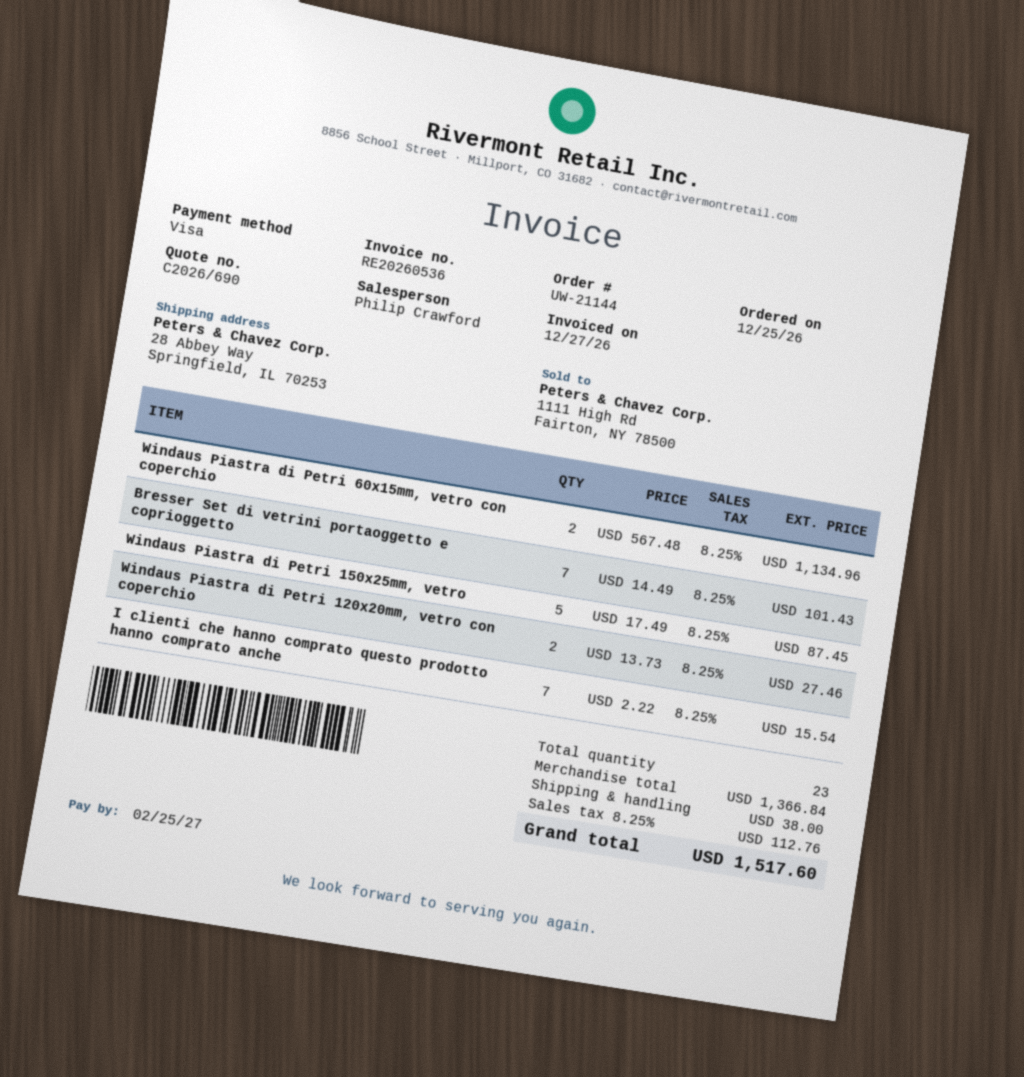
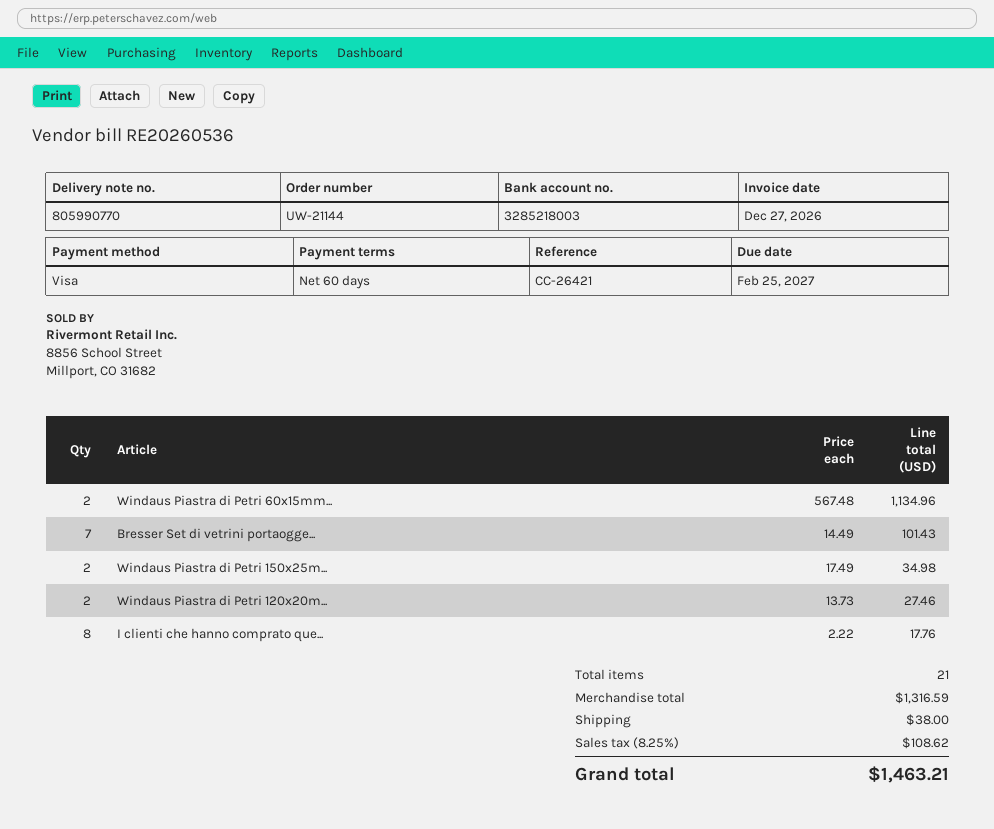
Windaus Piastra di Petri 150x25mm, vetro: 5 x 17.49 = 87.45 -> 2 x 17.49 = 34.98
I clienti che hanno comprato questo prodotto hanno comprato anche: 7 x 2.22 = 15.54 -> 8 x 2.22 = 17.76
total quantity: 23 -> 21
subtotal: 1366.84 -> 1316.59
tax: 8.25% = 112.76 -> 8.25% = 108.62
total: 1517.60 -> 1463.21

